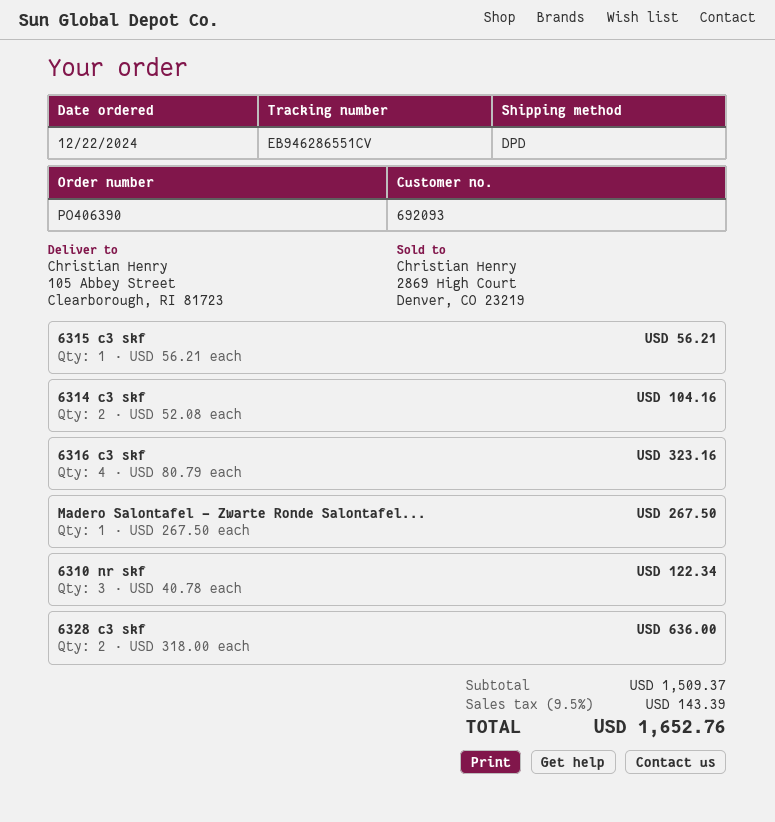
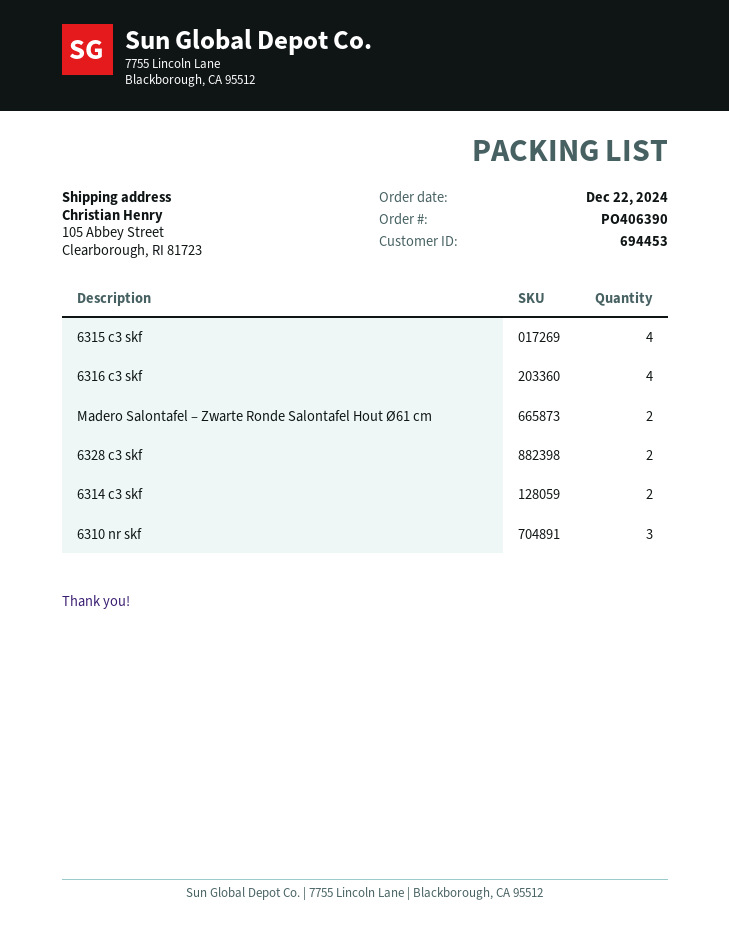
customer number: 692093 -> 694453
6315 c3 skf: 1 -> 4
Madero Salontafel – Zwarte Ronde Salontafel...: 1 -> 2

